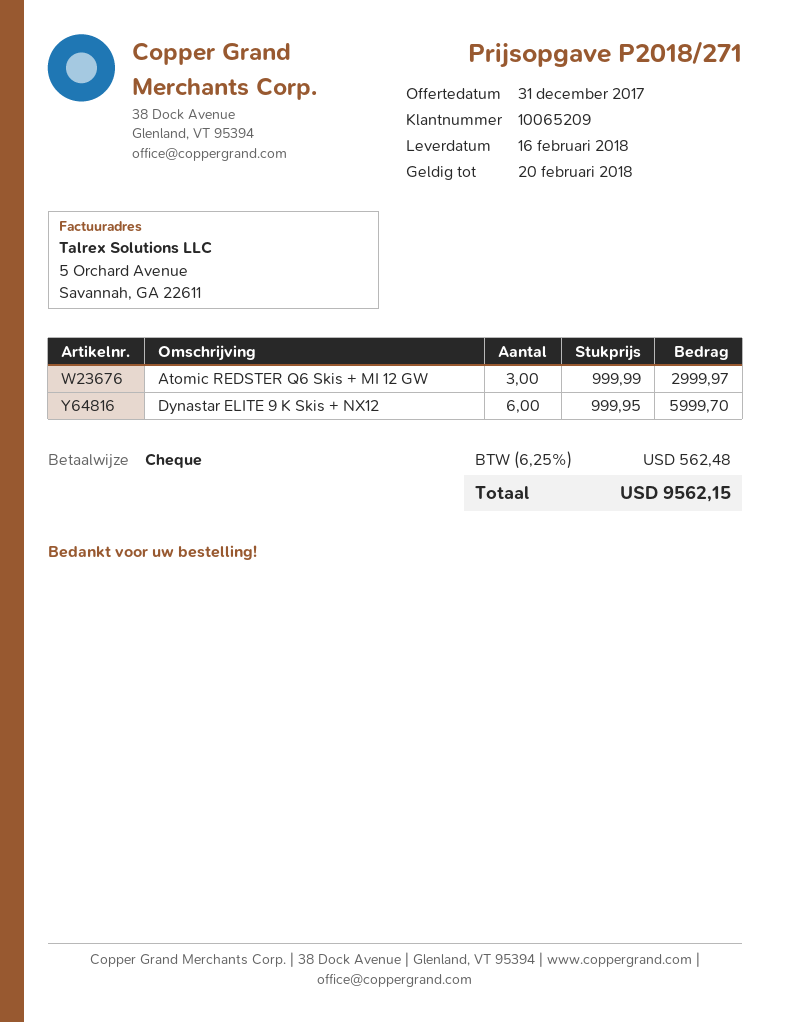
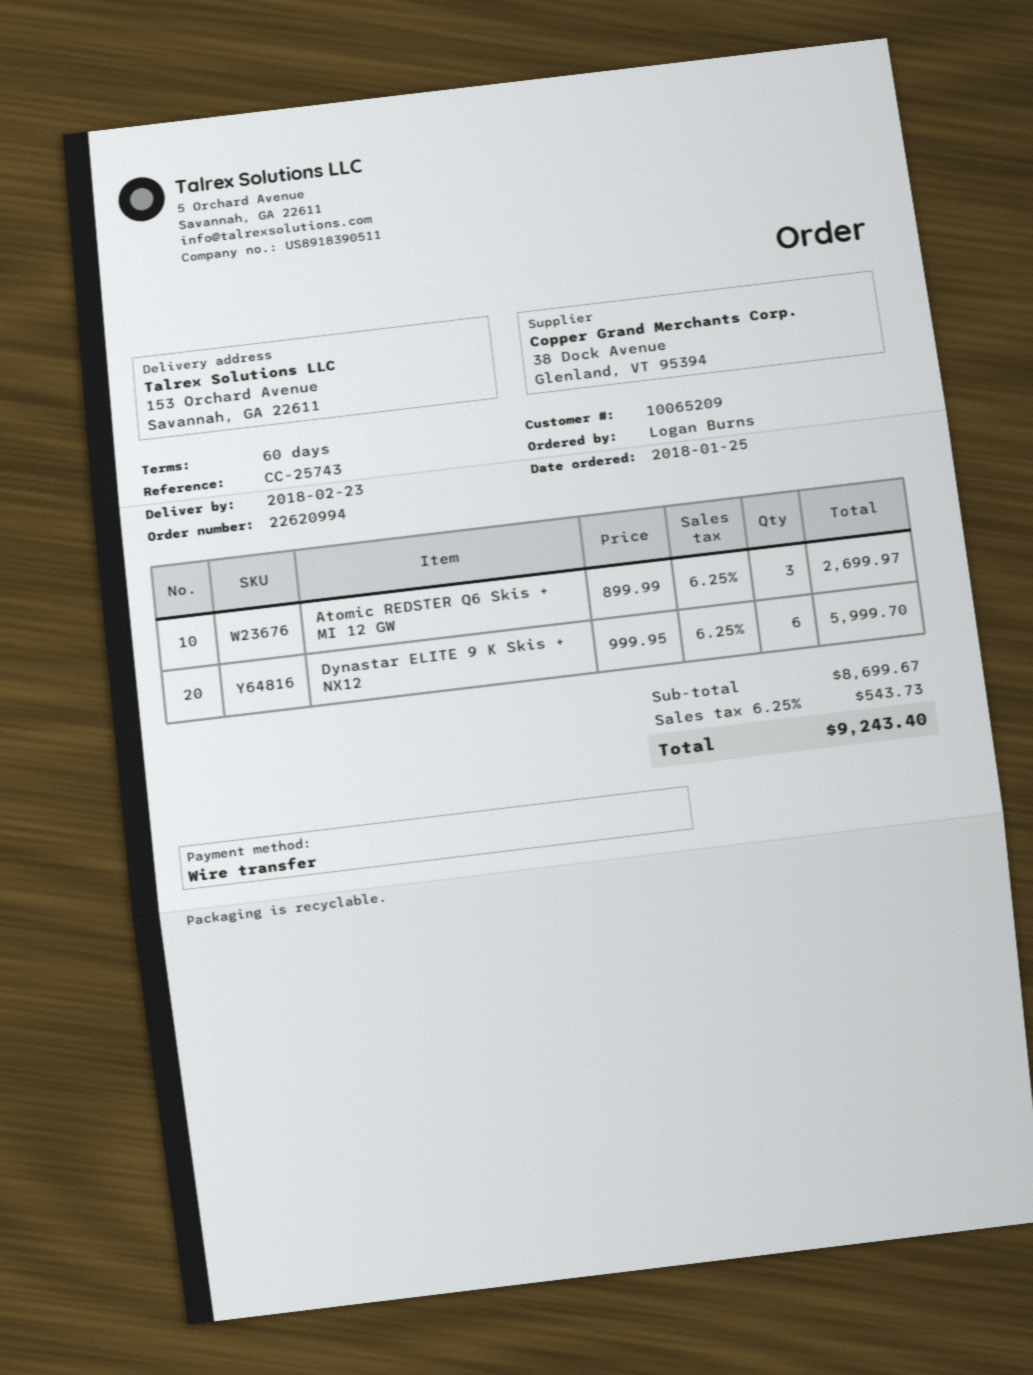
delivery date: 2018-02-16 -> 2018-02-23
payment method: cheque -> bank transfer
Atomic REDSTER Q6 Skis + MI 12 GW: 3 x 999.99 = 2999.97 -> 3 x 899.99 = 2699.97
tax: 6.25% = 562.48 -> 6.25% = 543.73
total: 9562.15 -> 9243.40

